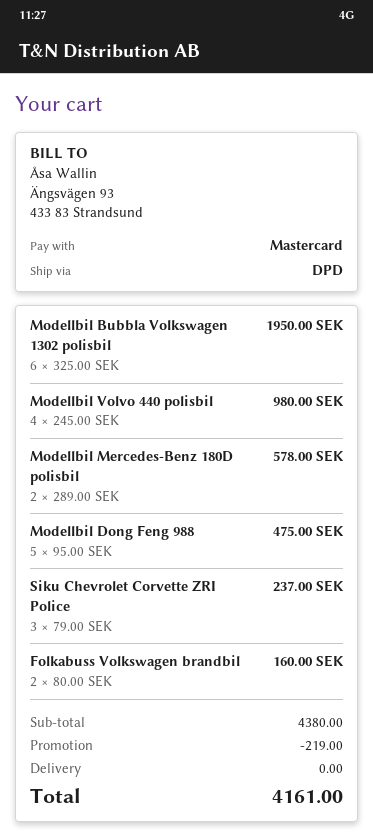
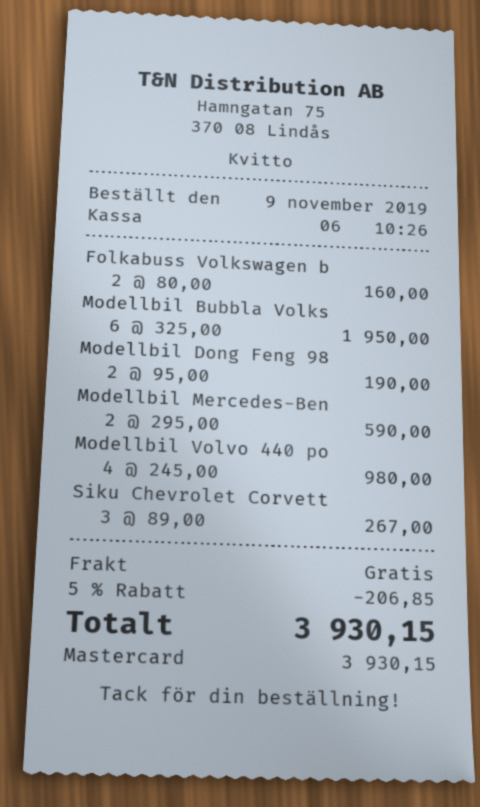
Modellbil Mercedes-Benz 180D polisbil: 2 x 289.00 = 578.00 -> 2 x 295.00 = 590.00
Modellbil Dong Feng 988: 5 x 95.00 = 475.00 -> 2 x 95.00 = 190.00
Siku Chevrolet Corvette ZRI Police: 3 x 79.00 = 237.00 -> 3 x 89.00 = 267.00
discount: 219.00 -> 206.85
total: 4161.00 -> 3930.15

